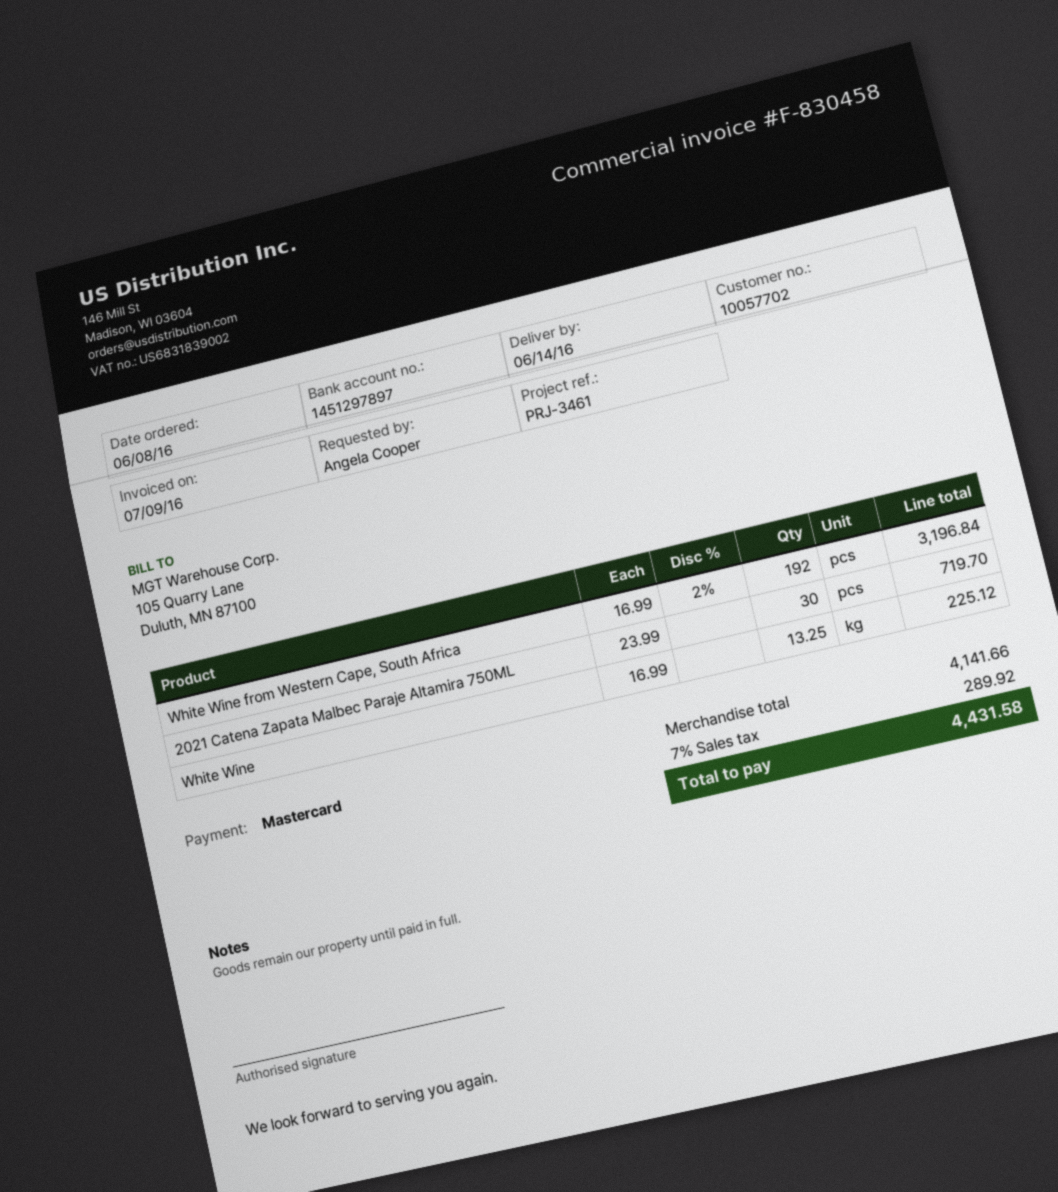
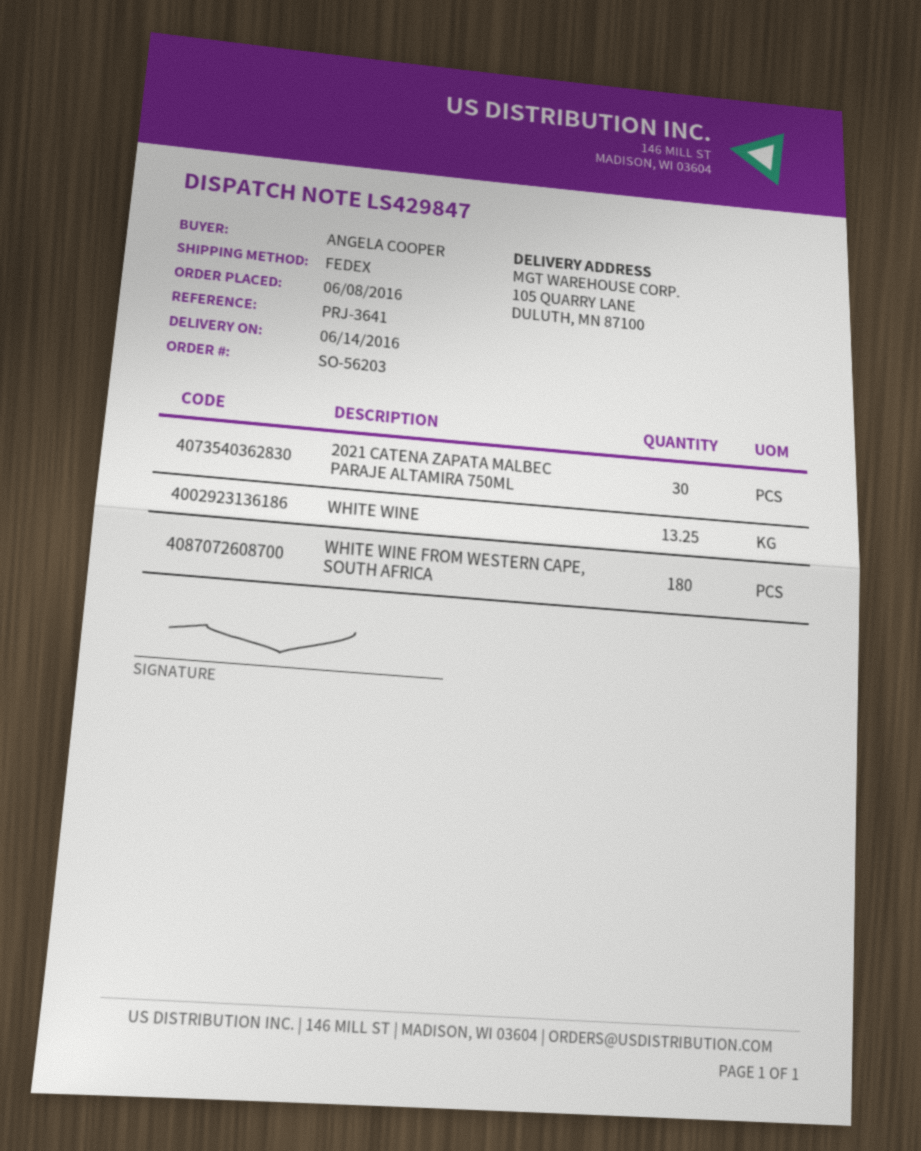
reference: PRJ-3461 -> PRJ-3641
White Wine from Western Cape, South Africa: 192 -> 180

